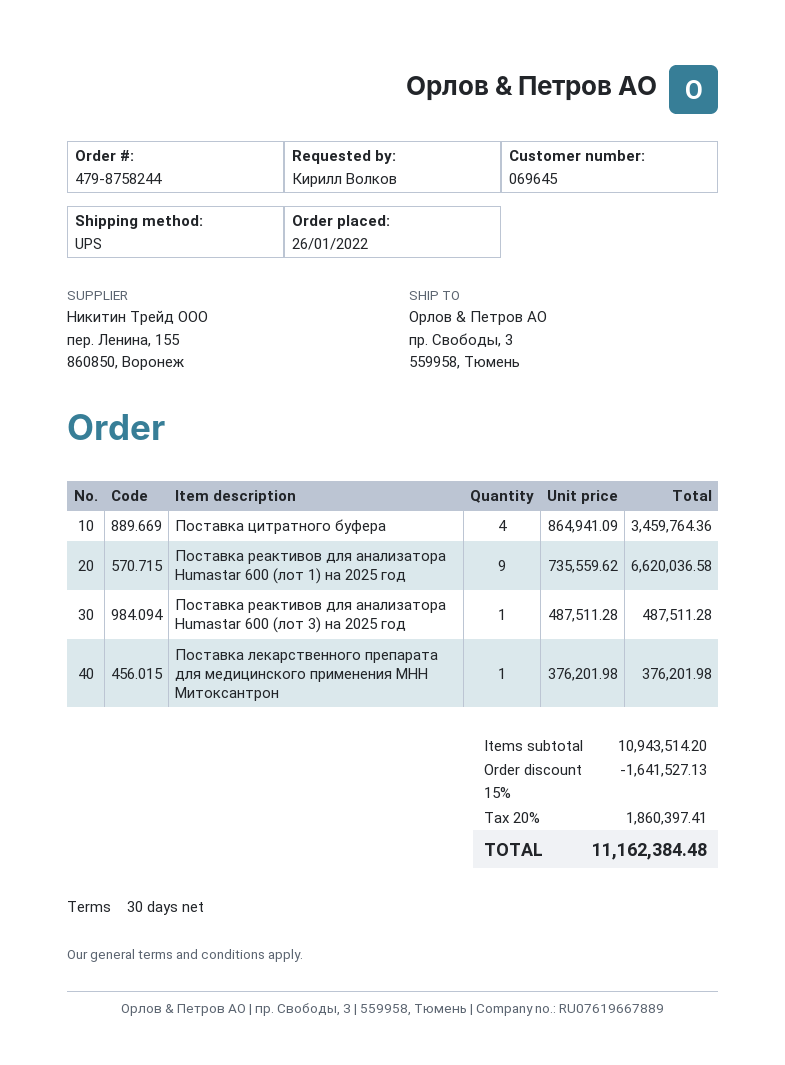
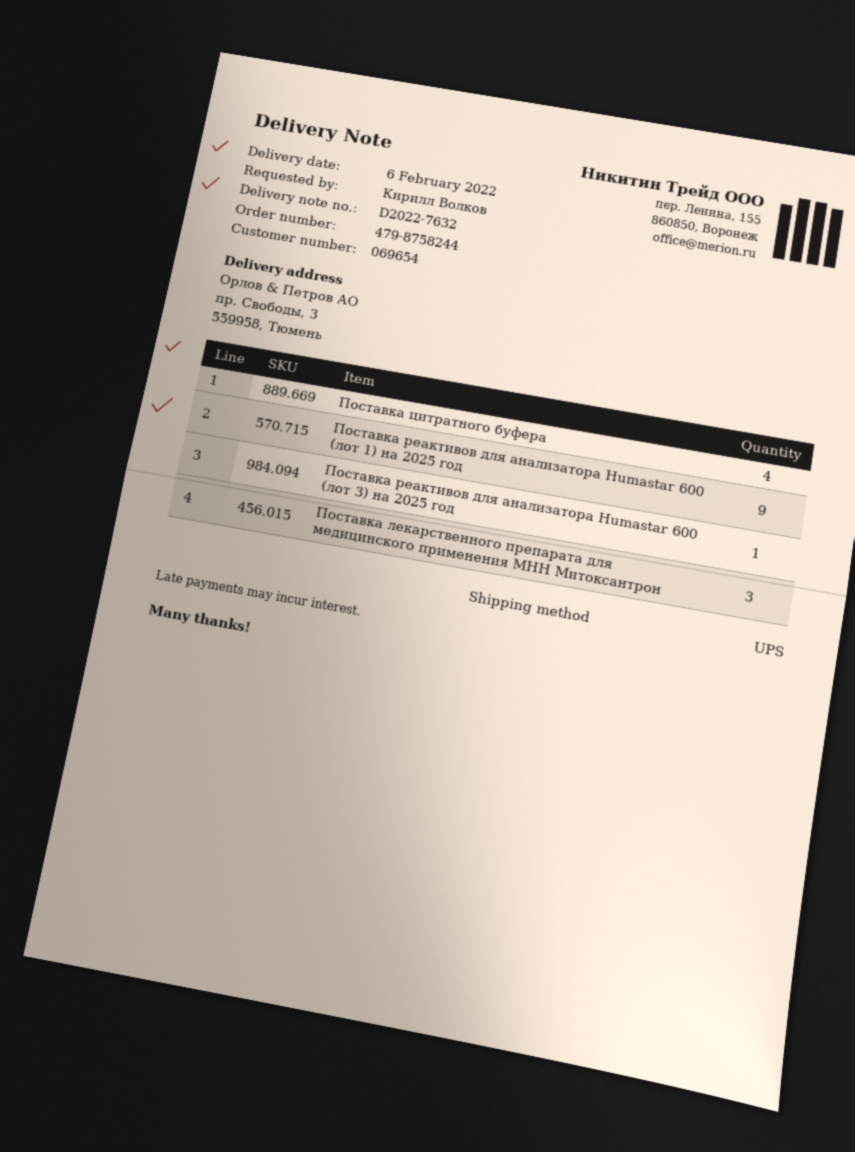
customer number: 069645 -> 069654
Поставка лекарственного препарата для медицинского применения МНН Митоксантрон: 1 -> 3

